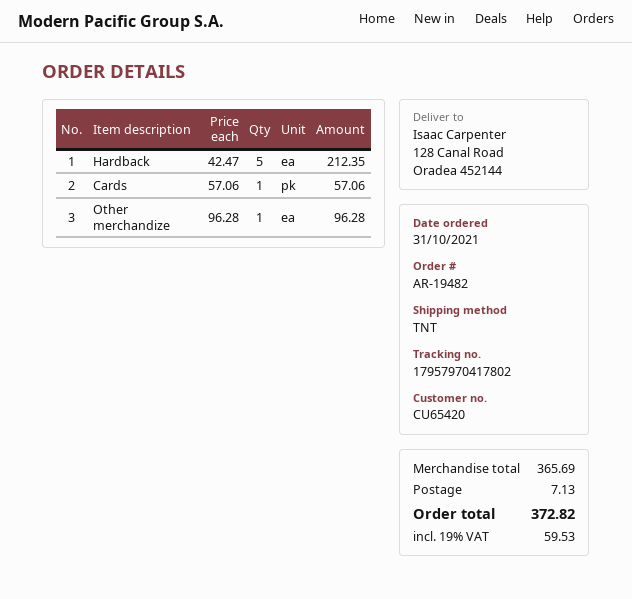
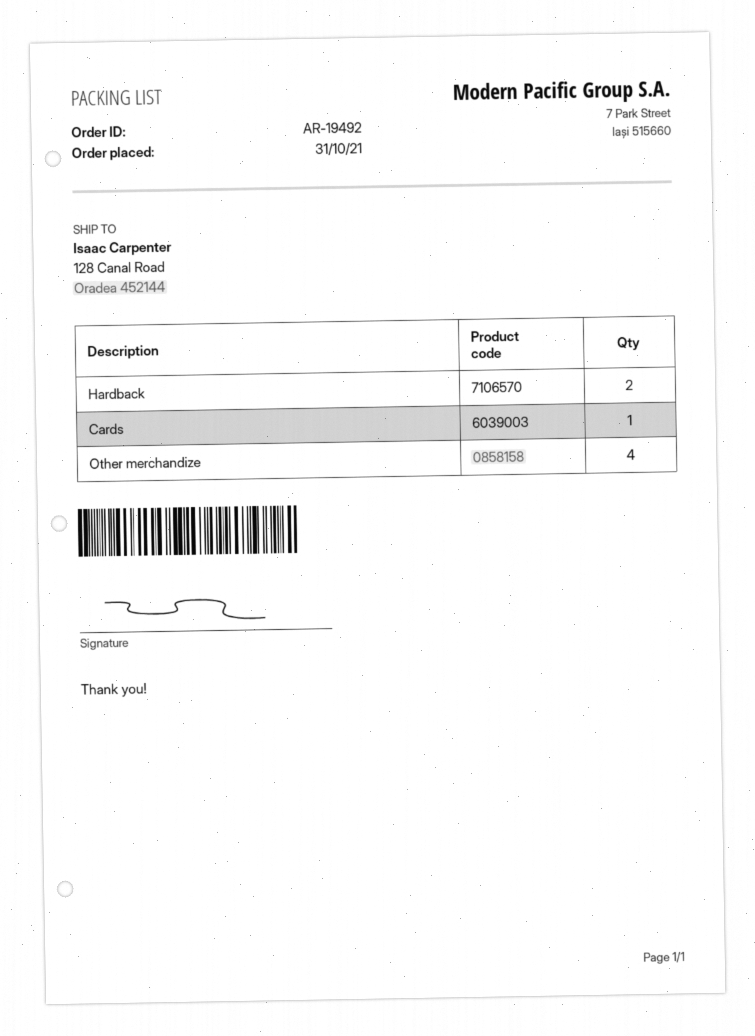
order number: AR-19482 -> AR-19492
Hardback: 5 -> 2
Other merchandize: 1 -> 4

